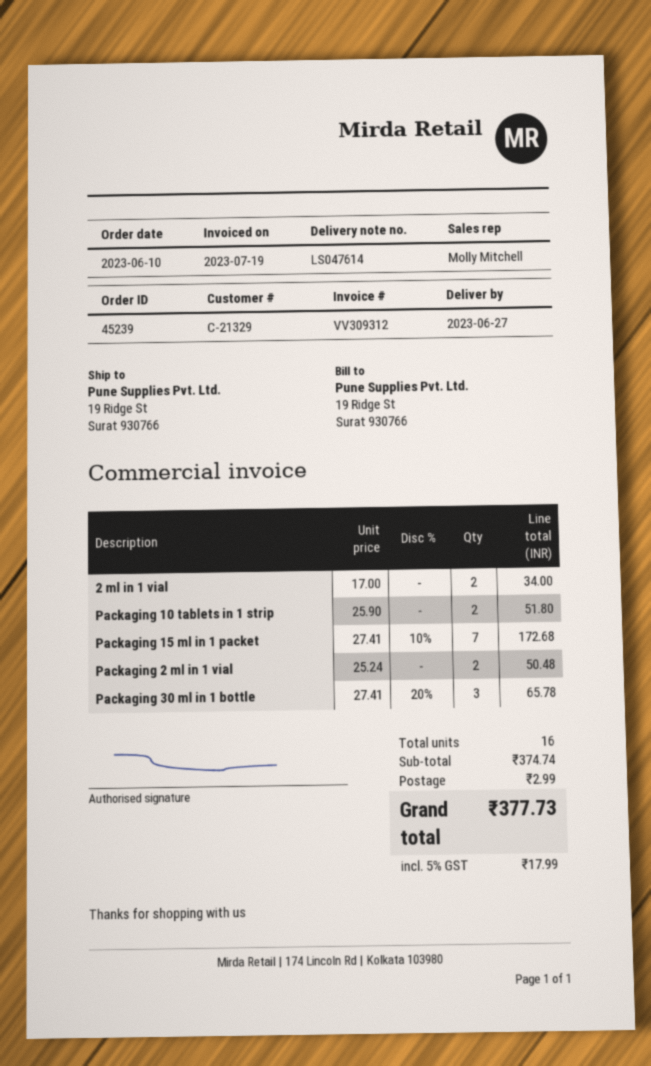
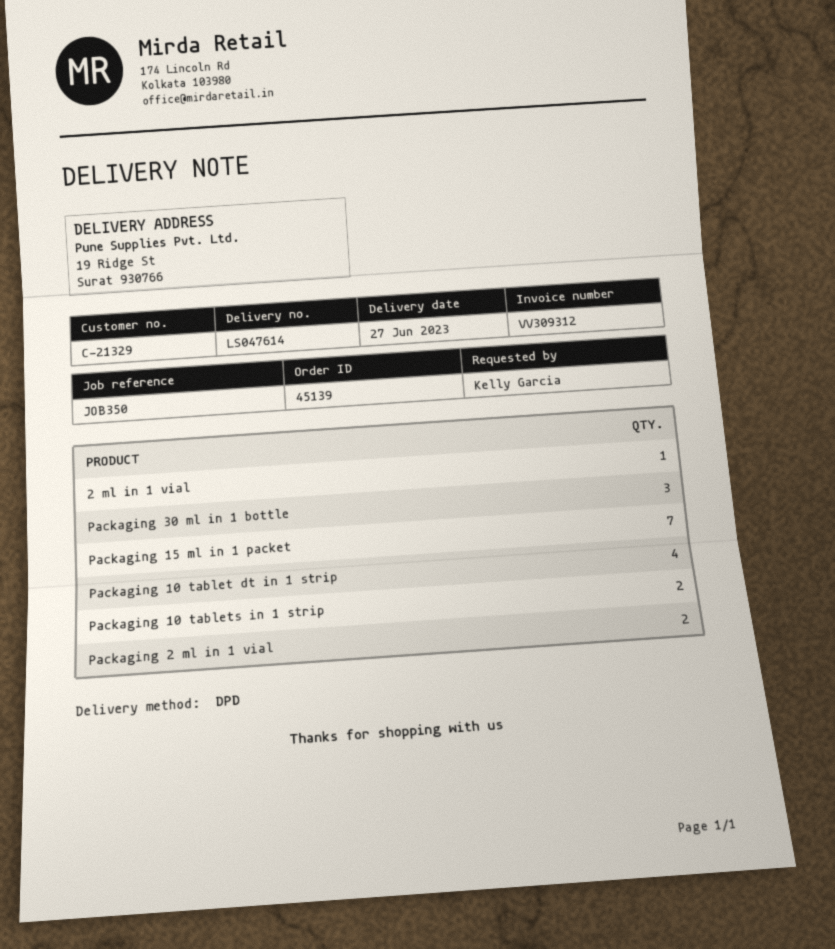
order number: 45239 -> 45139
2 ml in 1 vial: 2 -> 1
Packaging 10 tablet dt in 1 strip: none -> 4

